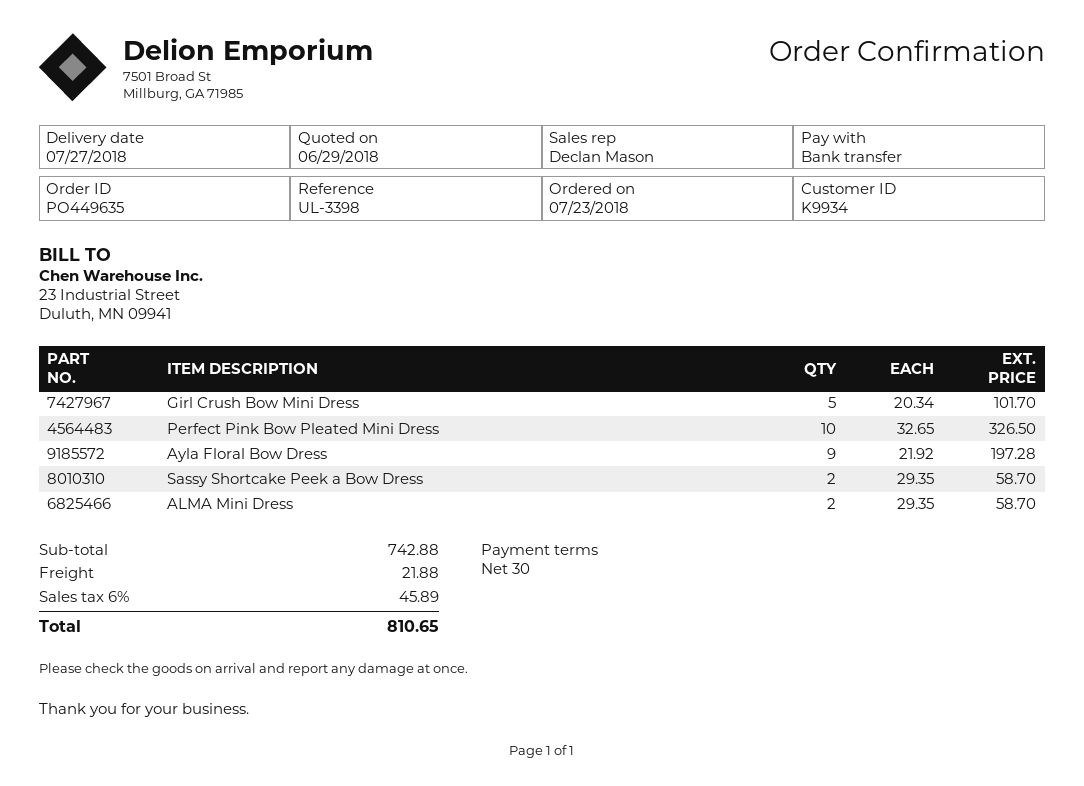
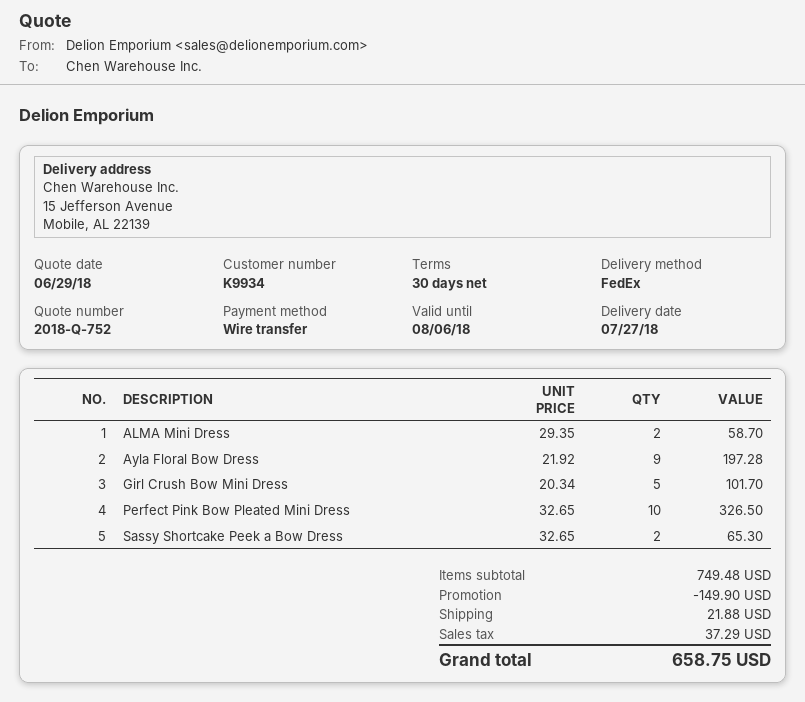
Sassy Shortcake Peek a Bow Dress: 2 x 29.35 = 58.70 -> 2 x 32.65 = 65.30
subtotal: 742.88 -> 749.48
discount: none -> 149.90
tax: 45.89 -> 37.29
total: 810.65 -> 658.75

